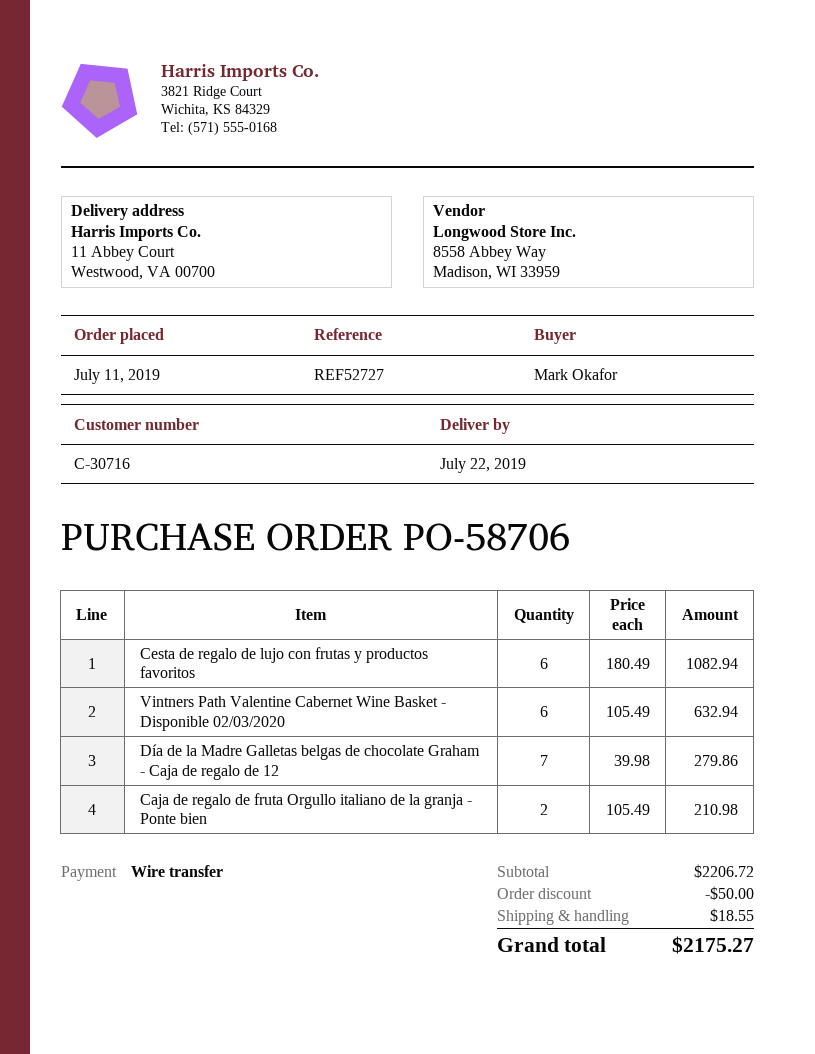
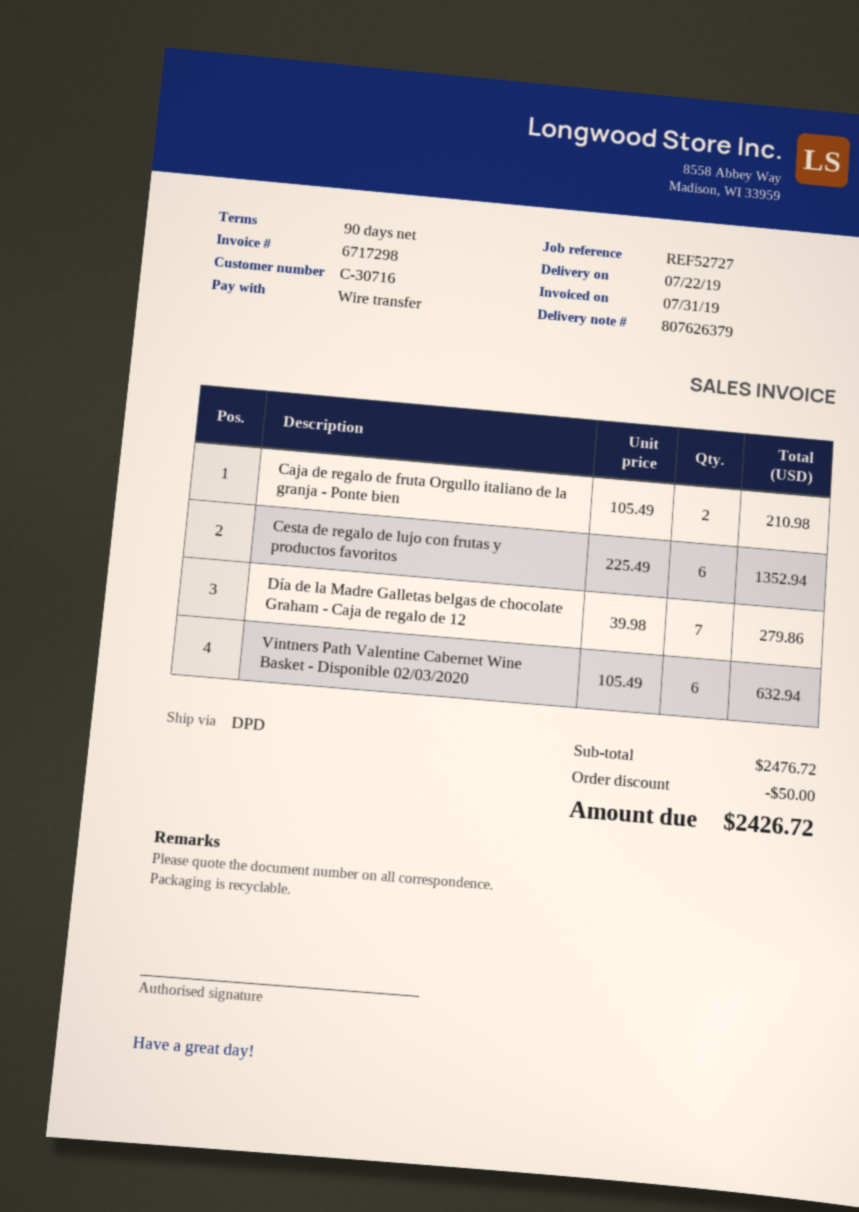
Cesta de regalo de lujo con frutas y productos favoritos: 6 x 180.49 = 1082.94 -> 6 x 225.49 = 1352.94
subtotal: 2206.72 -> 2476.72
shipping: 18.55 -> none
total: 2175.27 -> 2426.72

